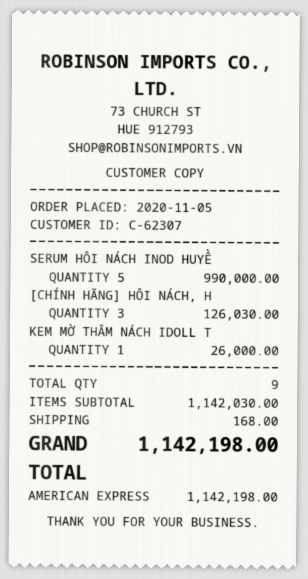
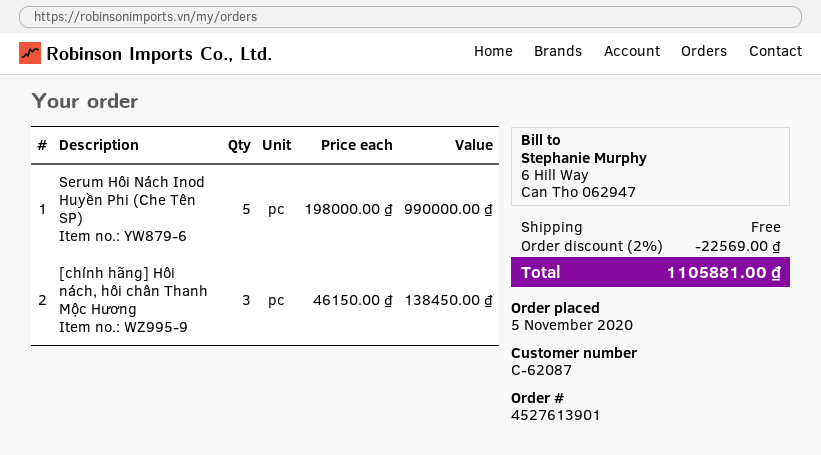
customer number: C-62307 -> C-62087
[CHÍNH HÃNG] HÔI NÁCH, H: 3 for 126030.00 -> 3 for 138450.00
KEM MỜ THÂM NÁCH IDOLL T: 1 for 26000.00 -> none
discount: none -> 2% = 22569.00
shipping: 168.00 -> 0.00
total: 1142198.00 -> 1105881.00

